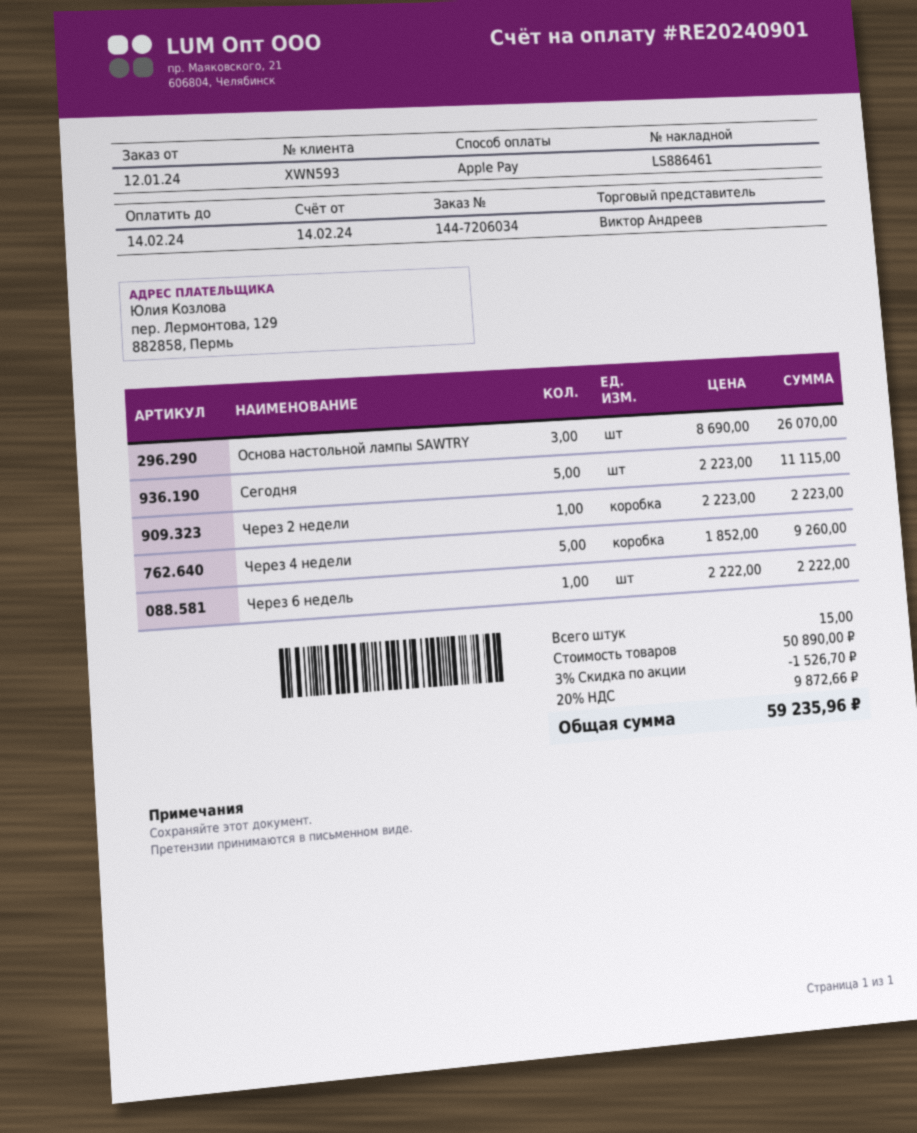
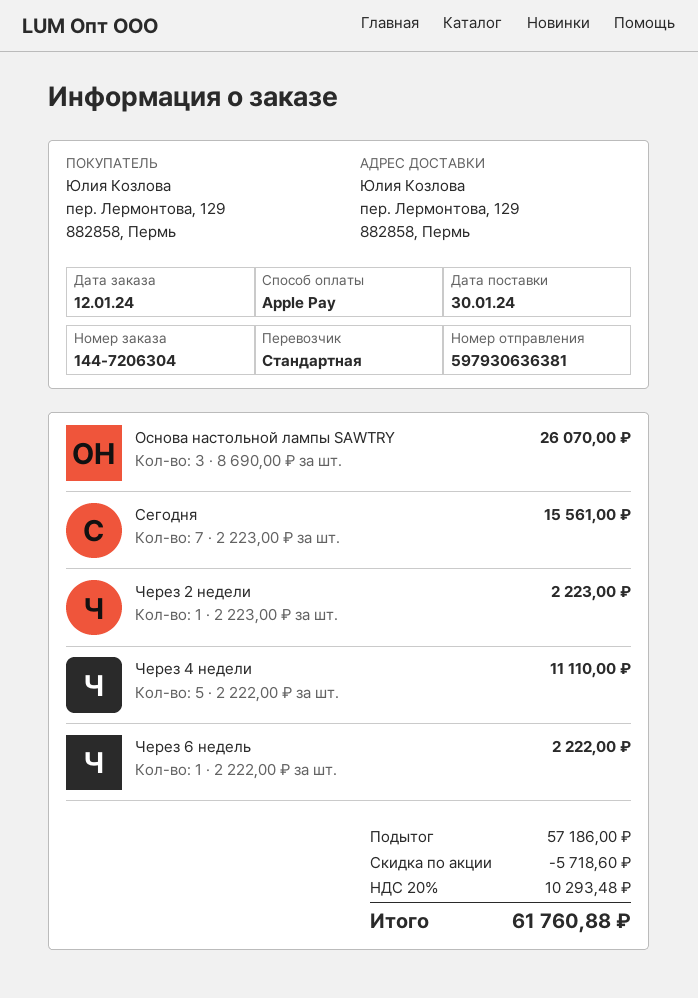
order number: 144-7206034 -> 144-7206304
Сегодня: 5 x 2223.00 = 11115.00 -> 7 x 2223.00 = 15561.00
Через 4 недели: 5 x 1852.00 = 9260.00 -> 5 x 2222.00 = 11110.00
subtotal: 50890.00 -> 57186.00
discount: 1526.70 -> 5718.60
tax: 20% = 9872.66 -> 20% = 10293.48
total: 59235.96 -> 61760.88

